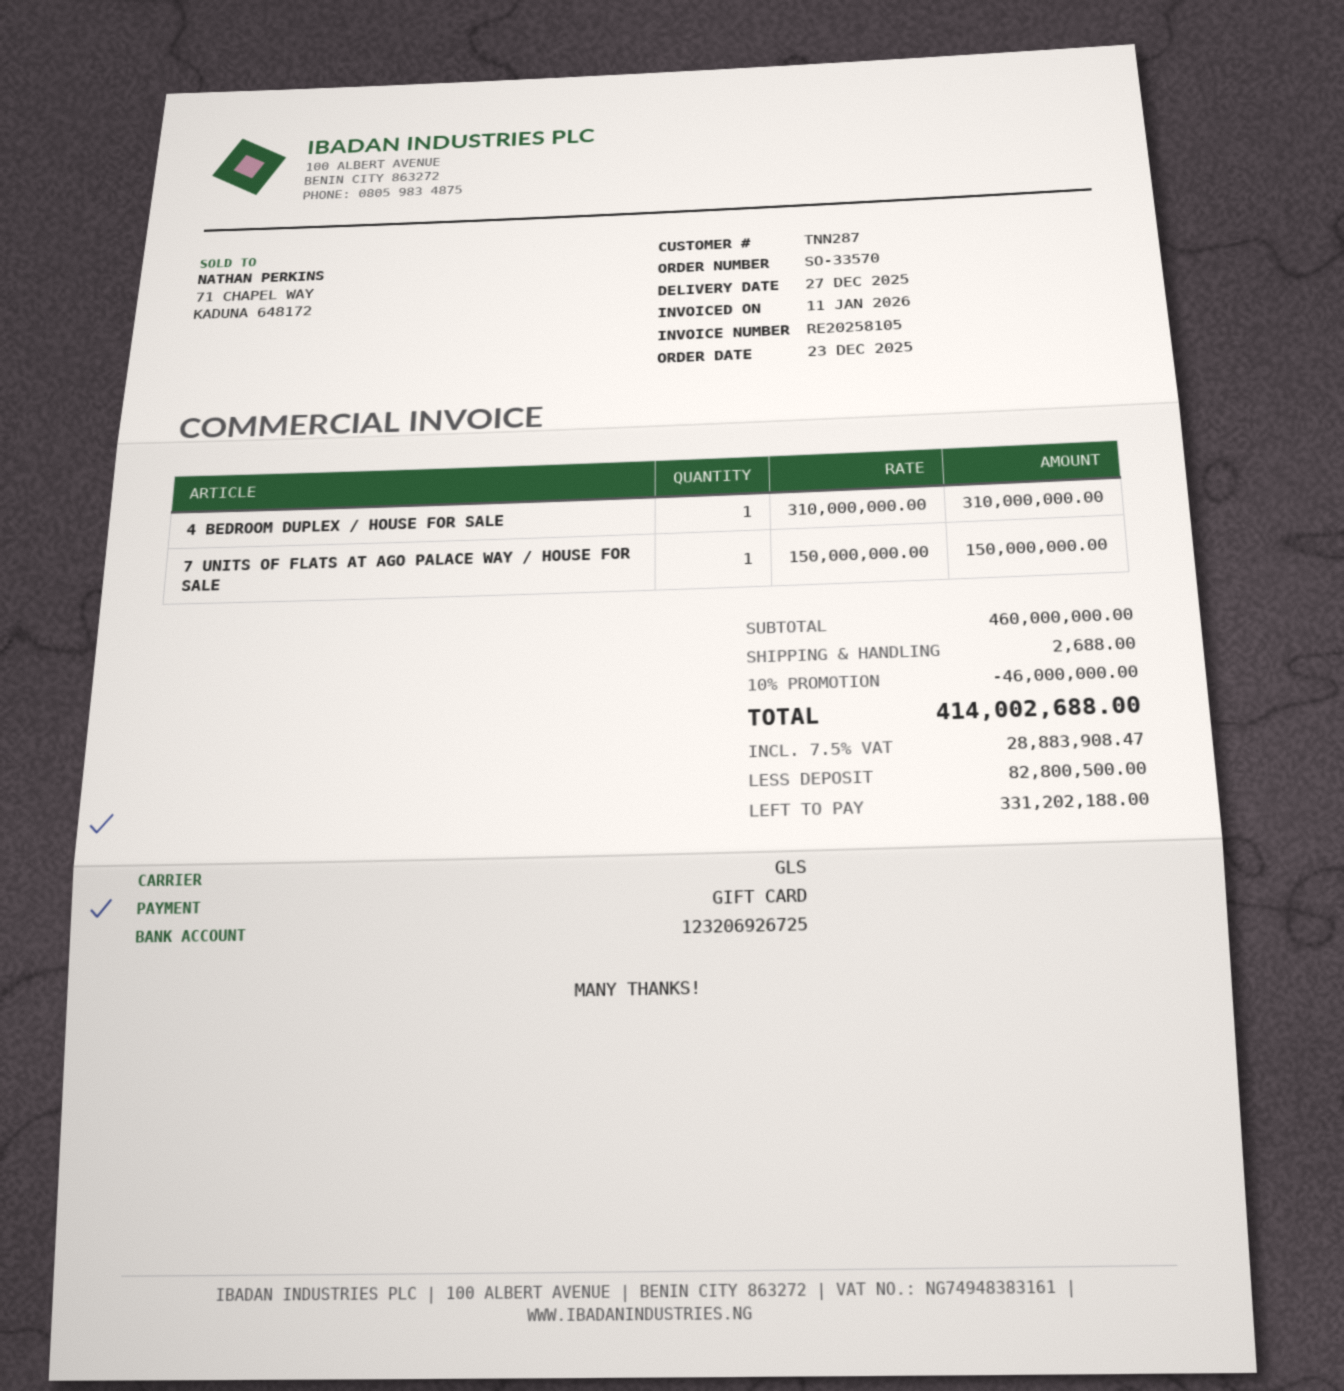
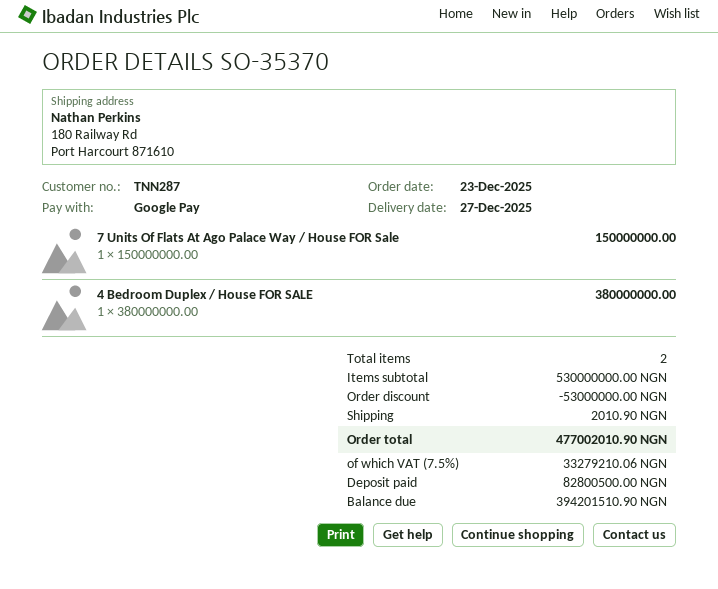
order number: SO-33570 -> SO-35370
payment method: gift card -> Google Pay
4 BEDROOM DUPLEX / HOUSE FOR SALE: 1 x 310000000.00 = 310000000.00 -> 1 x 380000000.00 = 380000000.00
subtotal: 460000000.00 -> 530000000.00
discount: 46000000.00 -> 53000000.00
shipping: 2688.00 -> 2010.90
tax: 7.5% = 28883908.47 -> 7.5% = 33279210.06
total: 414002688.00 -> 477002010.90
balance: 331202188.00 -> 394201510.90

